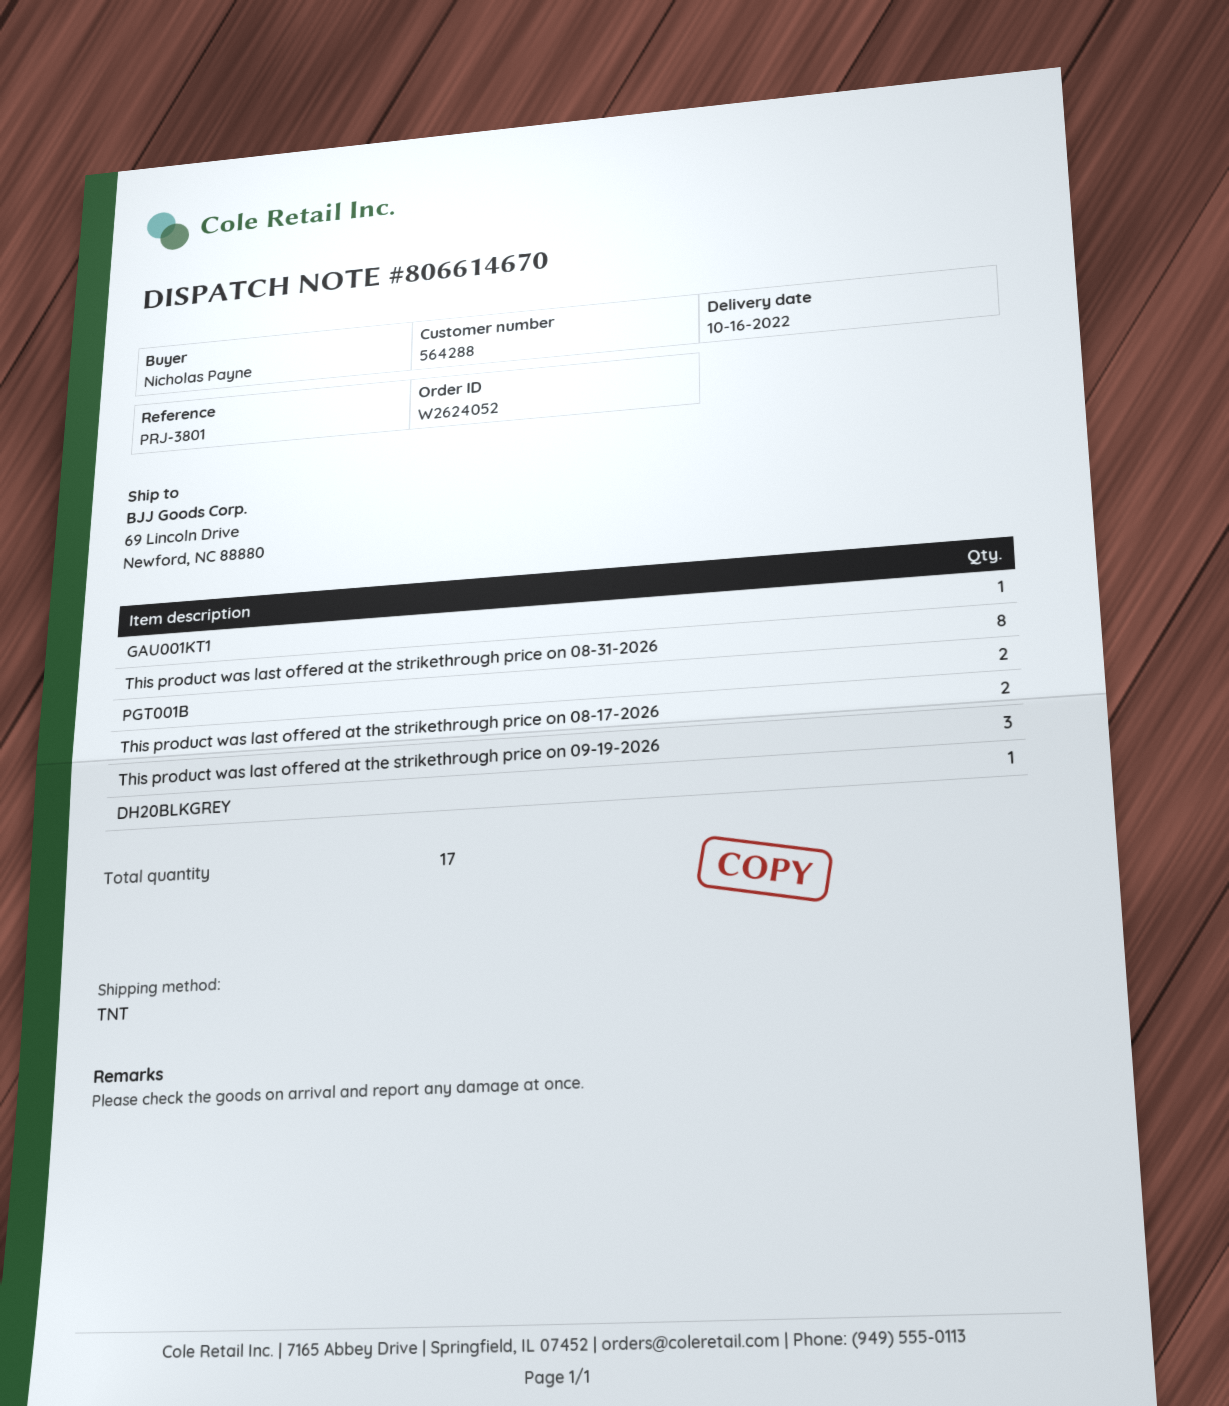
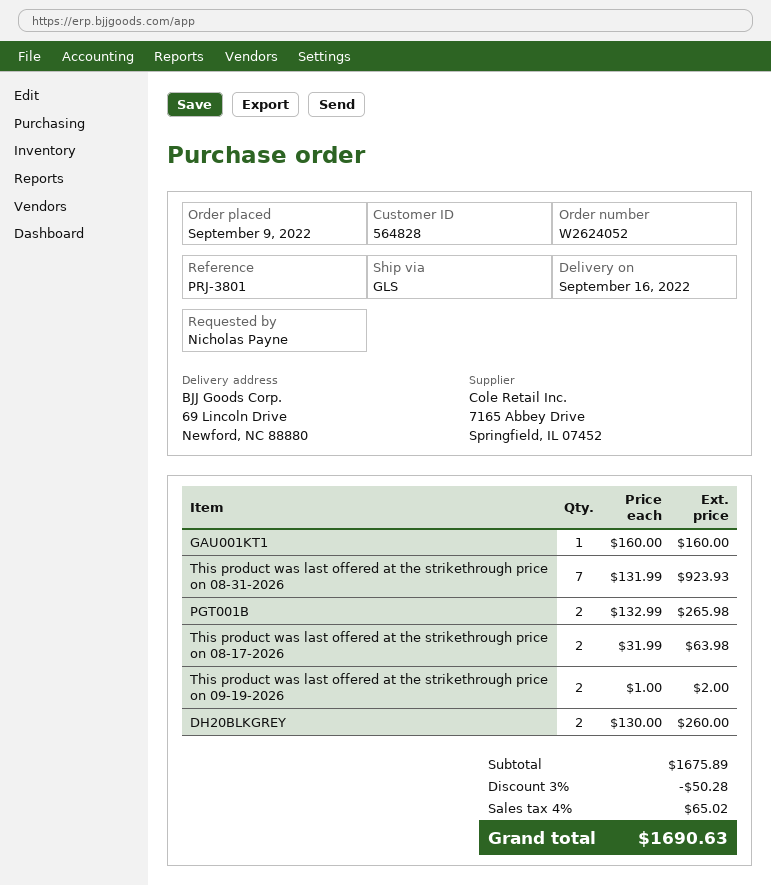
delivery date: 2022-10-16 -> 2022-09-16
customer number: 564288 -> 564828
shipping method: TNT -> GLS
This product was last offered at the strikethrough price on 08-31-2026: 8 -> 7
This product was last offered at the strikethrough price on 09-19-2026: 3 -> 2
DH20BLKGREY: 1 -> 2

